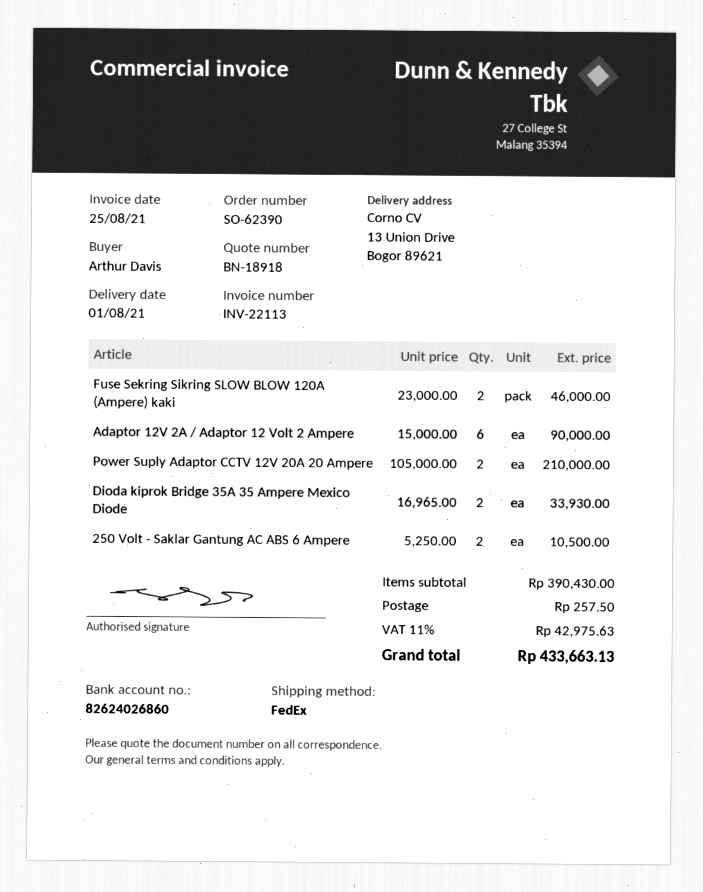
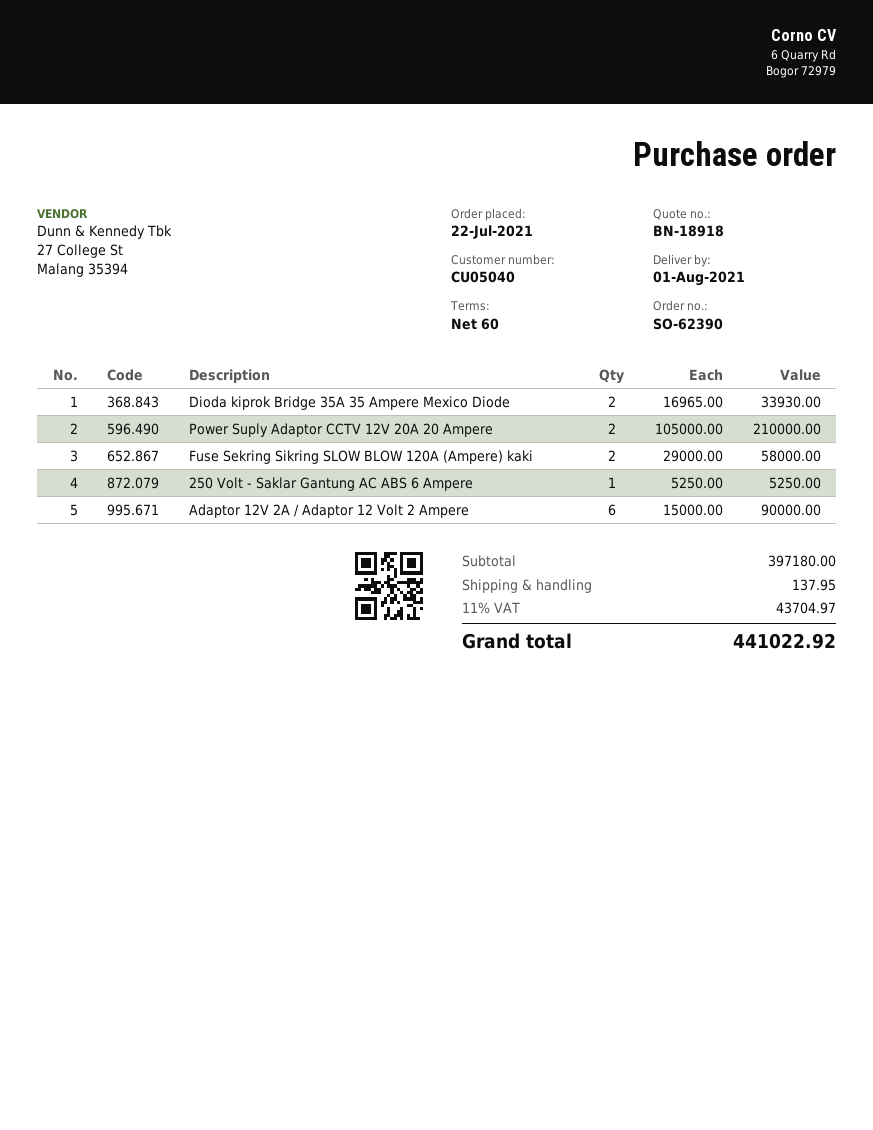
Fuse Sekring Sikring SLOW BLOW 120A (Ampere) kaki: 2 x 23000.00 = 46000.00 -> 2 x 29000.00 = 58000.00
250 Volt - Saklar Gantung AC ABS 6 Ampere: 2 x 5250.00 = 10500.00 -> 1 x 5250.00 = 5250.00
subtotal: 390430.00 -> 397180.00
shipping: 257.50 -> 137.95
tax: 11% = 42975.63 -> 11% = 43704.97
total: 433663.13 -> 441022.92

